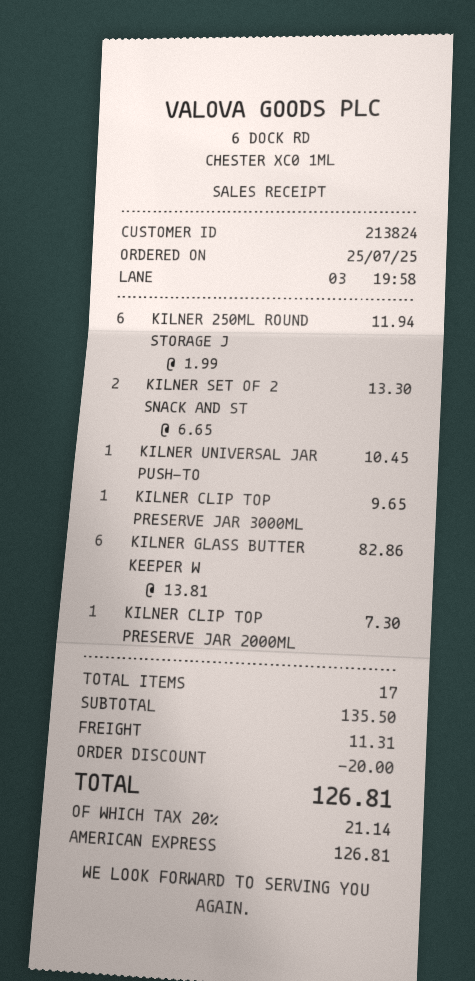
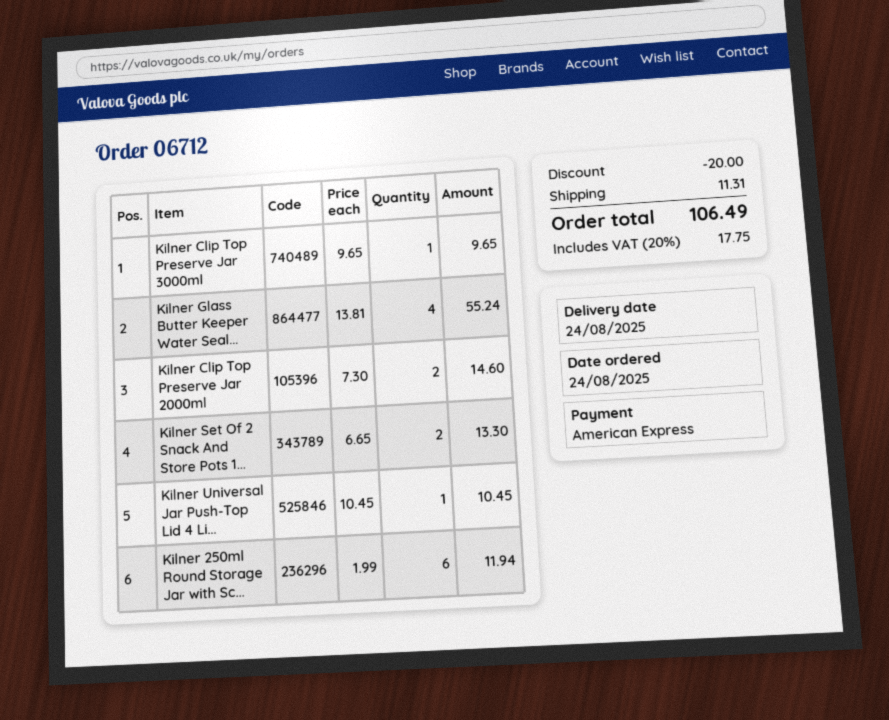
order date: 2025-07-25 -> 2025-08-24
KILNER GLASS BUTTER KEEPER W: 6 x 13.81 = 82.86 -> 4 x 13.81 = 55.24
KILNER CLIP TOP PRESERVE JAR 2000ML: 1 x 7.30 = 7.30 -> 2 x 7.30 = 14.60
tax: 20% = 21.14 -> 20% = 17.75
total: 126.81 -> 106.49

